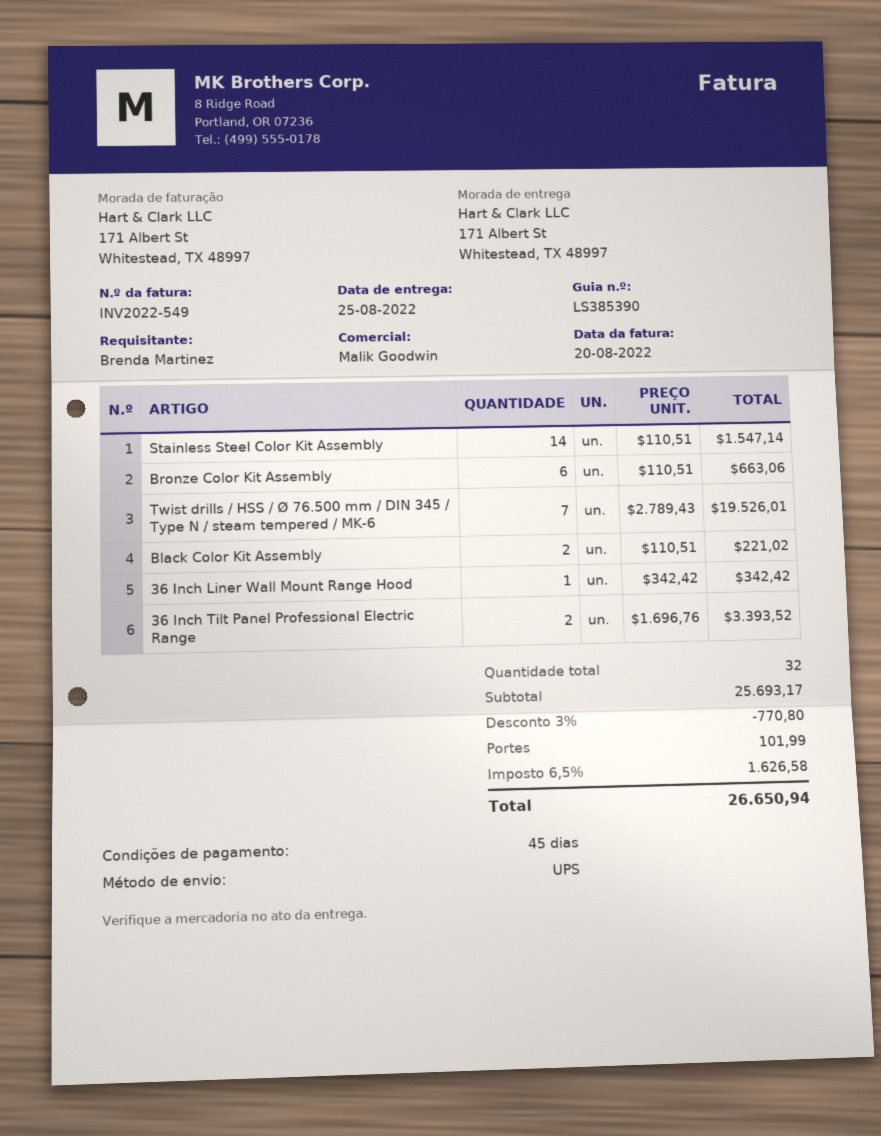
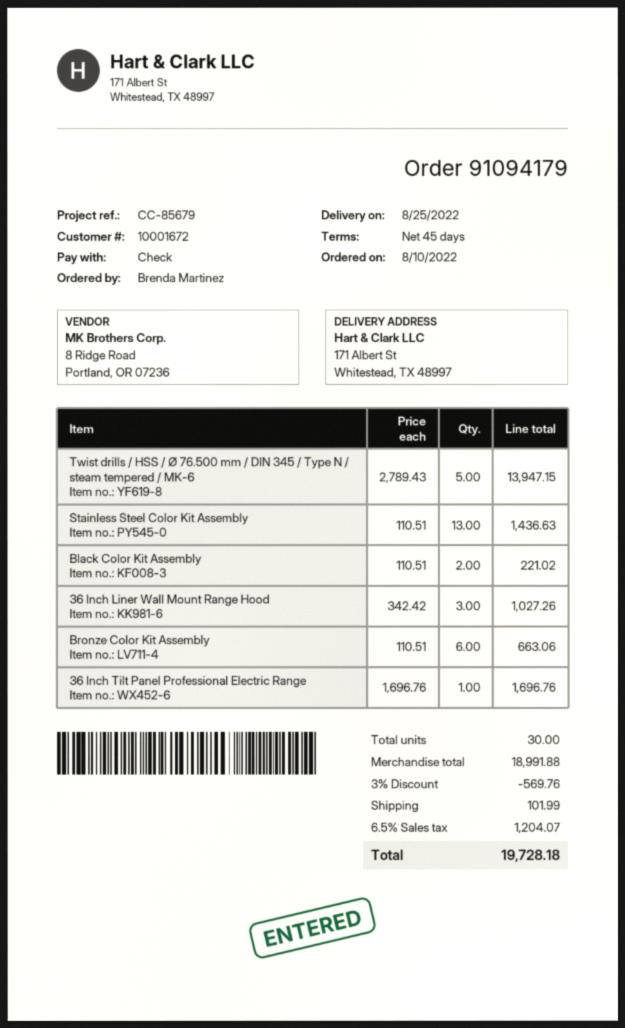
Stainless Steel Color Kit Assembly: 14 x 110.51 = 1547.14 -> 13 x 110.51 = 1436.63
Twist drills / HSS / Ø 76.500 mm / DIN 345 / Type N / steam tempered / MK-6: 7 x 2789.43 = 19526.01 -> 5 x 2789.43 = 13947.15
36 Inch Liner Wall Mount Range Hood: 1 x 342.42 = 342.42 -> 3 x 342.42 = 1027.26
36 Inch Tilt Panel Professional Electric Range: 2 x 1696.76 = 3393.52 -> 1 x 1696.76 = 1696.76
total quantity: 32 -> 30
subtotal: 25693.17 -> 18991.88
discount: 3% = 770.80 -> 3% = 569.76
tax: 6.5% = 1626.58 -> 6.5% = 1204.07
total: 26650.94 -> 19728.18

